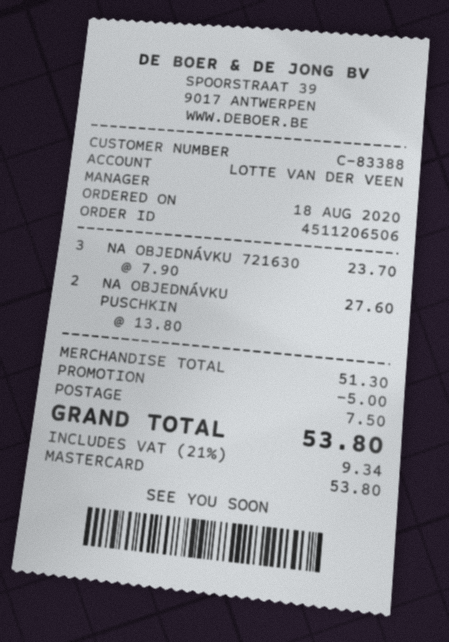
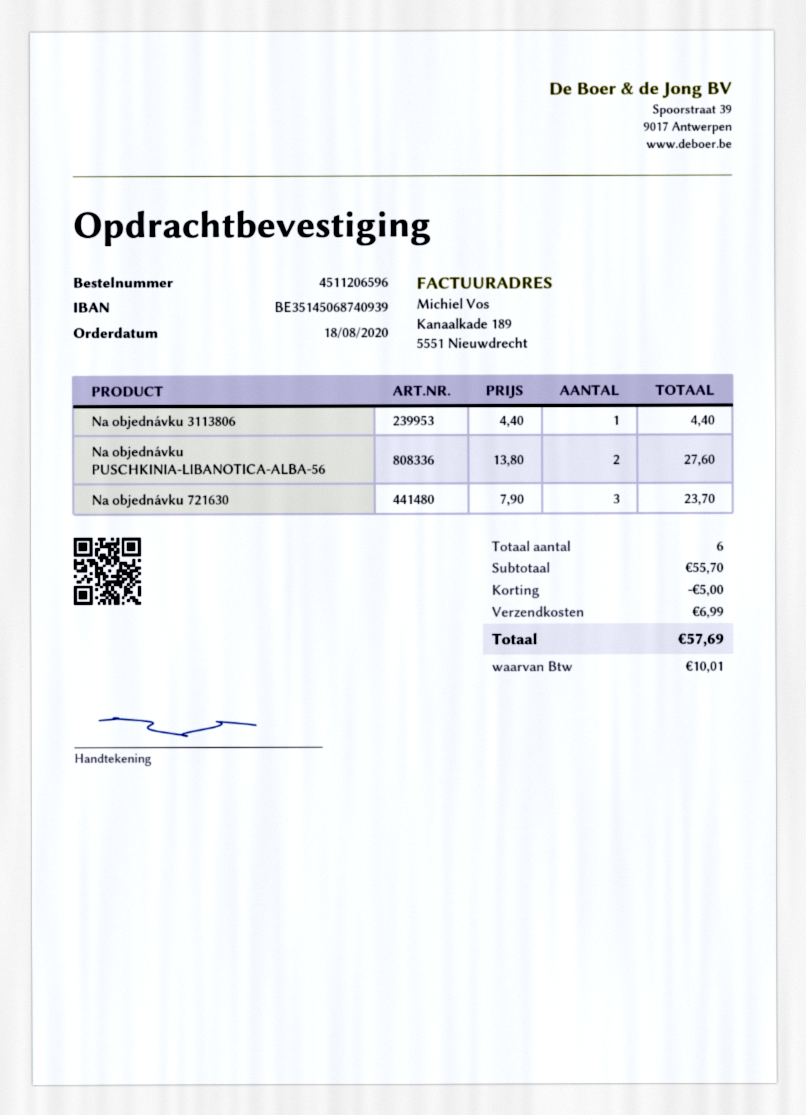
order number: 4511206506 -> 4511206596
Na objednávku 3113806: none -> 1 x 4.40 = 4.40
subtotal: 51.30 -> 55.70
shipping: 7.50 -> 6.99
tax: 9.34 -> 10.01
total: 53.80 -> 57.69

